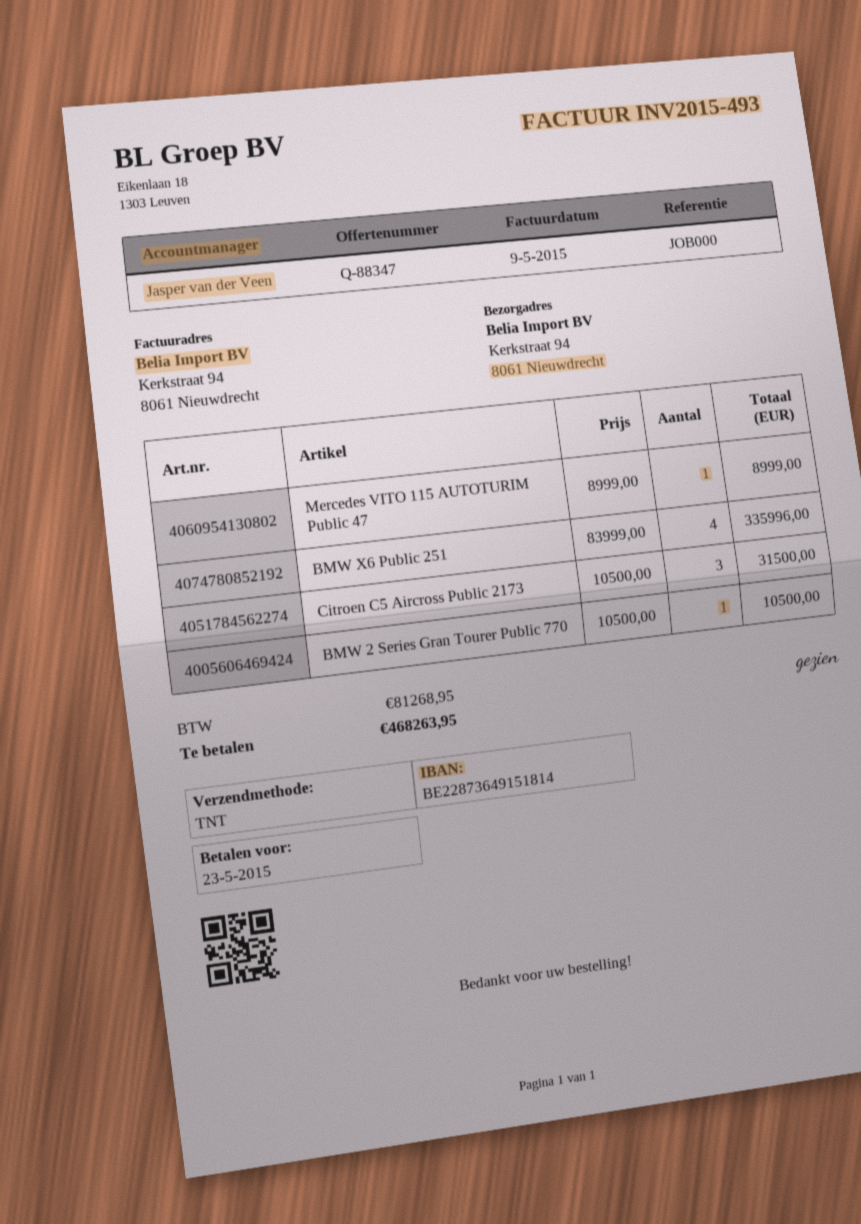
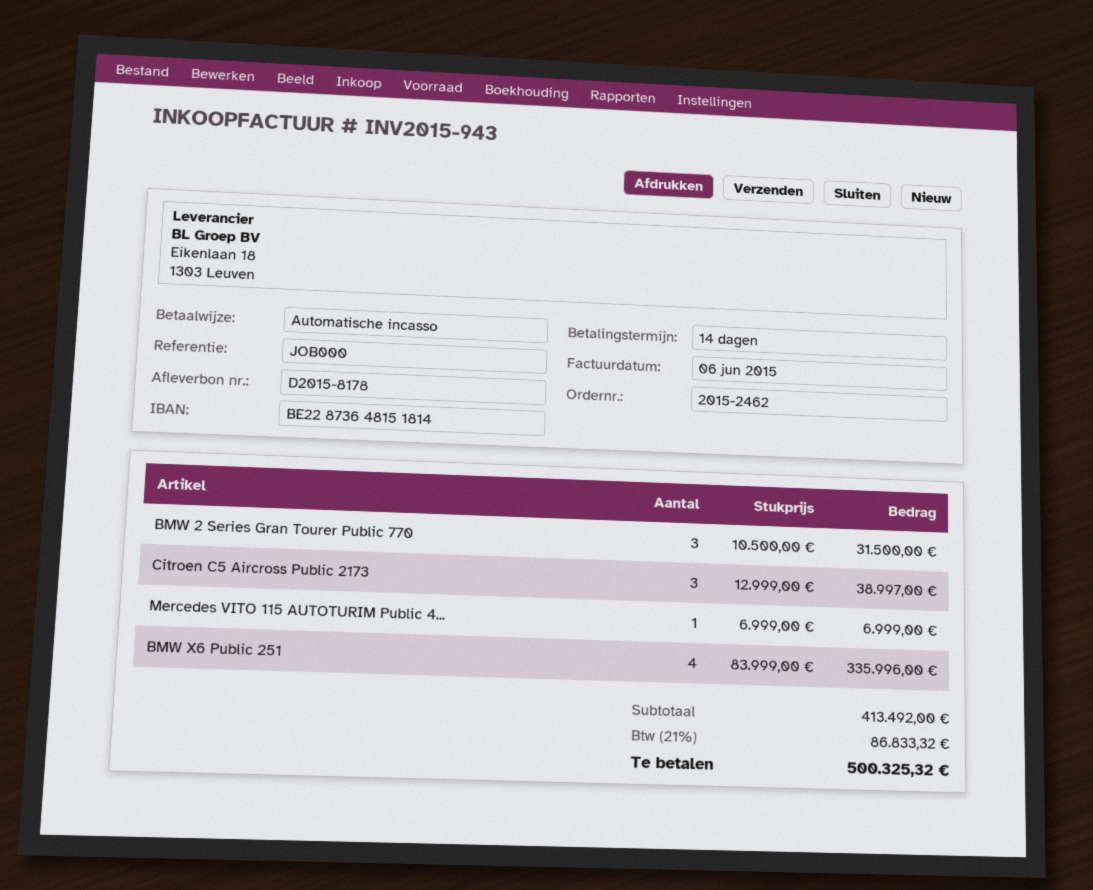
invoice number: INV2015-493 -> INV2015-943
invoice date: 2015-05-09 -> 2015-06-06
bank account: BE22873649151814 -> BE22873648151814
Mercedes VITO 115 AUTOTURIM Public 47: 1 x 8999.00 = 8999.00 -> 1 x 6999.00 = 6999.00
Citroen C5 Aircross Public 2173: 3 x 10500.00 = 31500.00 -> 3 x 12999.00 = 38997.00
BMW 2 Series Gran Tourer Public 770: 1 x 10500.00 = 10500.00 -> 3 x 10500.00 = 31500.00
tax: 81268.95 -> 86833.32
total: 468263.95 -> 500325.32

